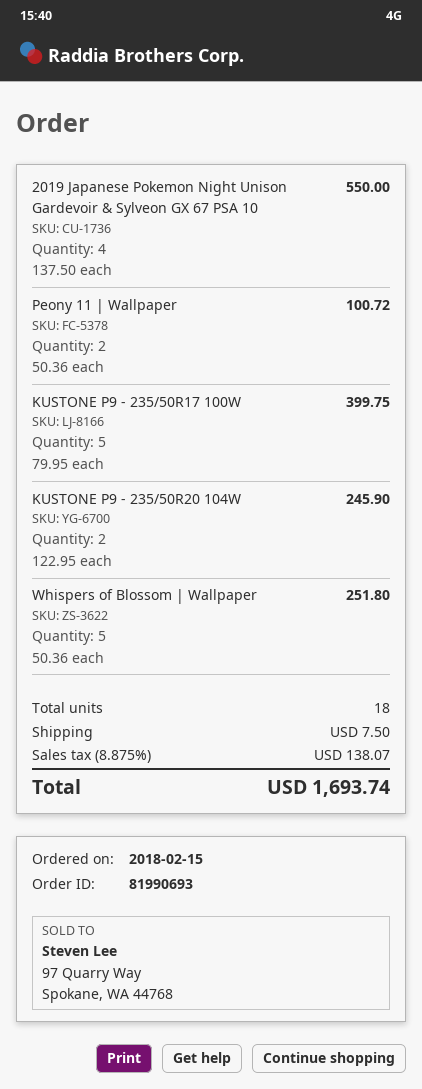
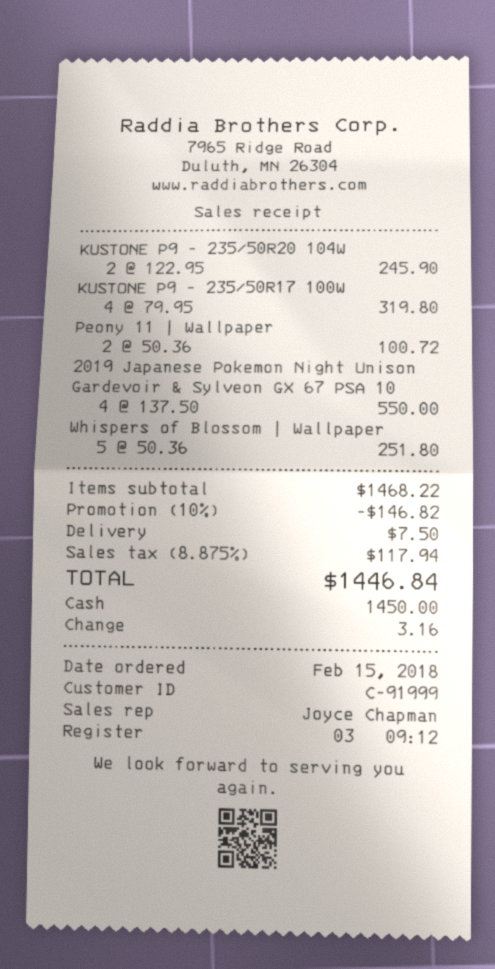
KUSTONE P9 - 235/50R17 100W: 5 x 79.95 = 399.75 -> 4 x 79.95 = 319.80
discount: none -> 10% = 146.82
tax: 8.875% = 138.07 -> 8.875% = 117.94
total: 1693.74 -> 1446.84

